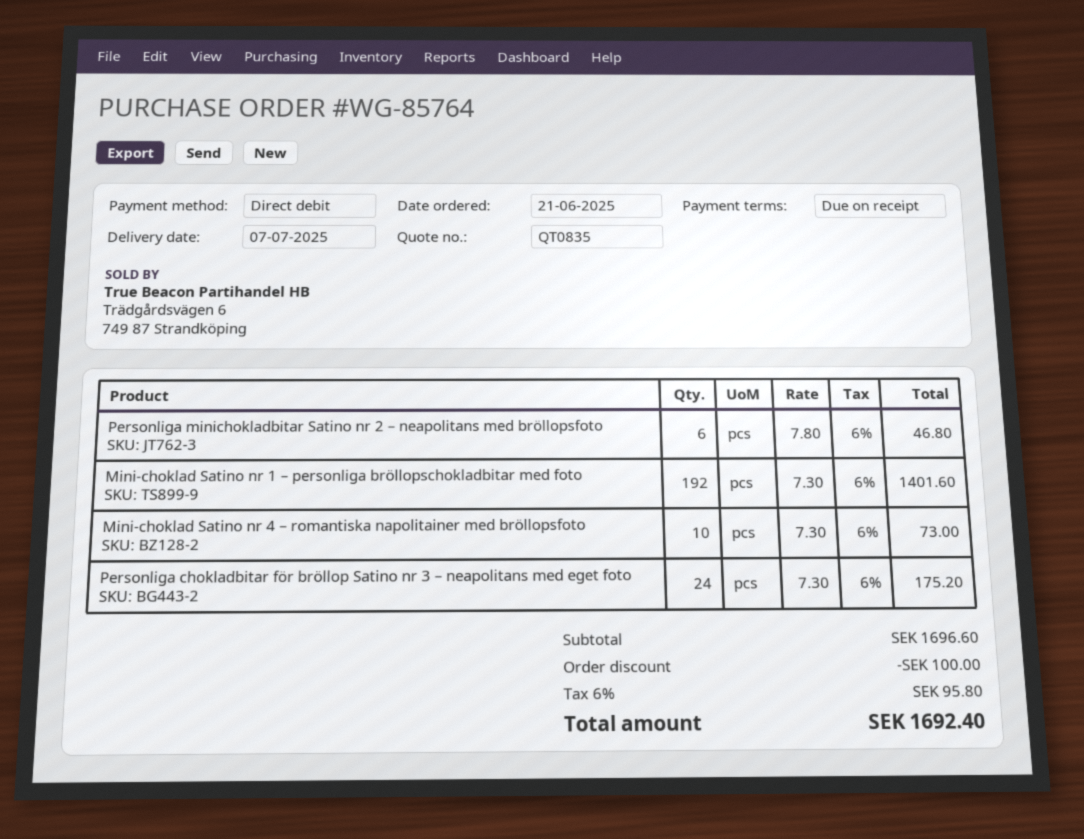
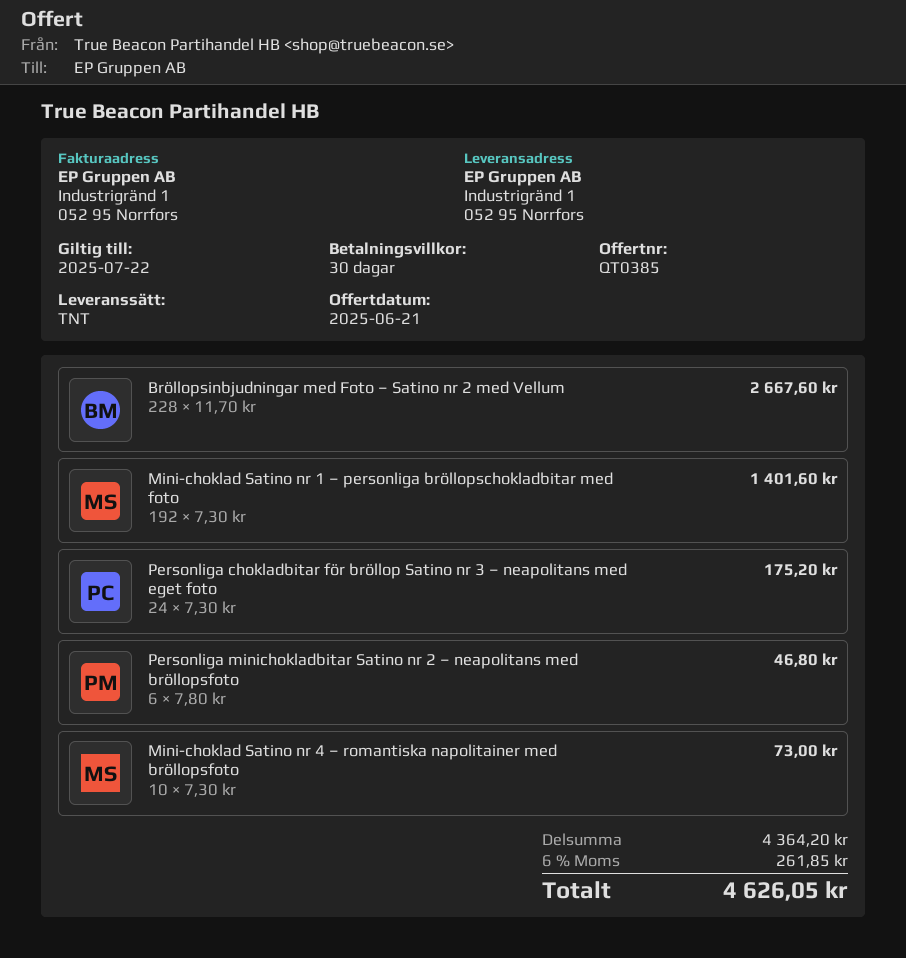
quote number: QT0835 -> QT0385
payment terms: on receipt -> 30 days
Bröllopsinbjudningar med Foto – Satino nr 2 med Vellum: none -> 228 x 11.70 = 2667.60
subtotal: 1696.60 -> 4364.20
discount: 100.00 -> none
tax: 6% = 95.80 -> 6% = 261.85
total: 1692.40 -> 4626.05

